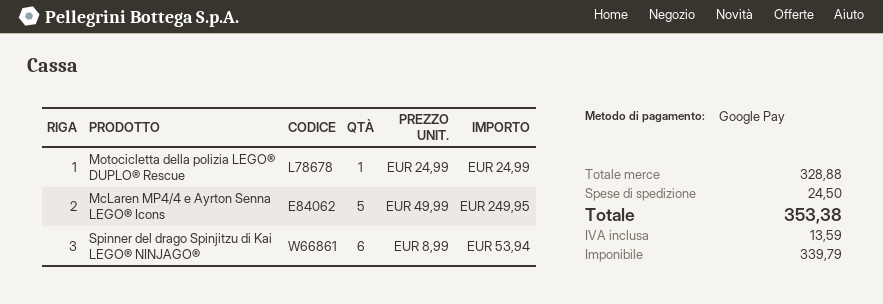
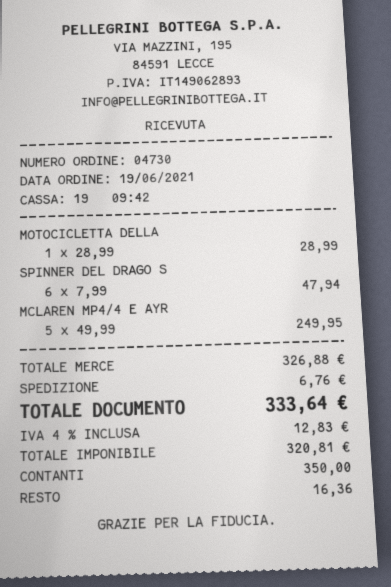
payment method: Google Pay -> cash
Motocicletta della polizia LEGO® DUPLO® Rescue: 1 x 24.99 = 24.99 -> 1 x 28.99 = 28.99
Spinner del drago Spinjitzu di Kai LEGO® NINJAGO®: 6 x 8.99 = 53.94 -> 6 x 7.99 = 47.94
subtotal: 328.88 -> 326.88
shipping: 24.50 -> 6.76
net: 339.79 -> 320.81
tax: 13.59 -> 12.83
total: 353.38 -> 333.64

